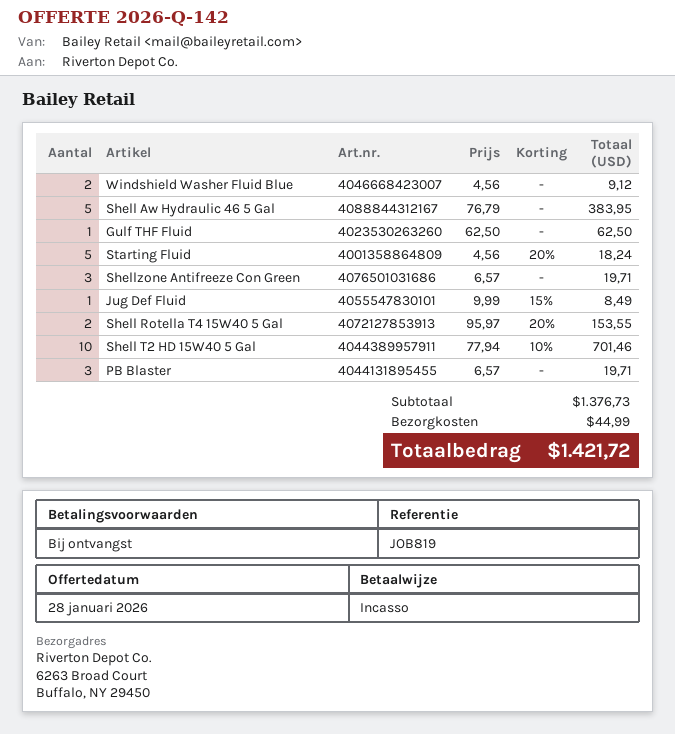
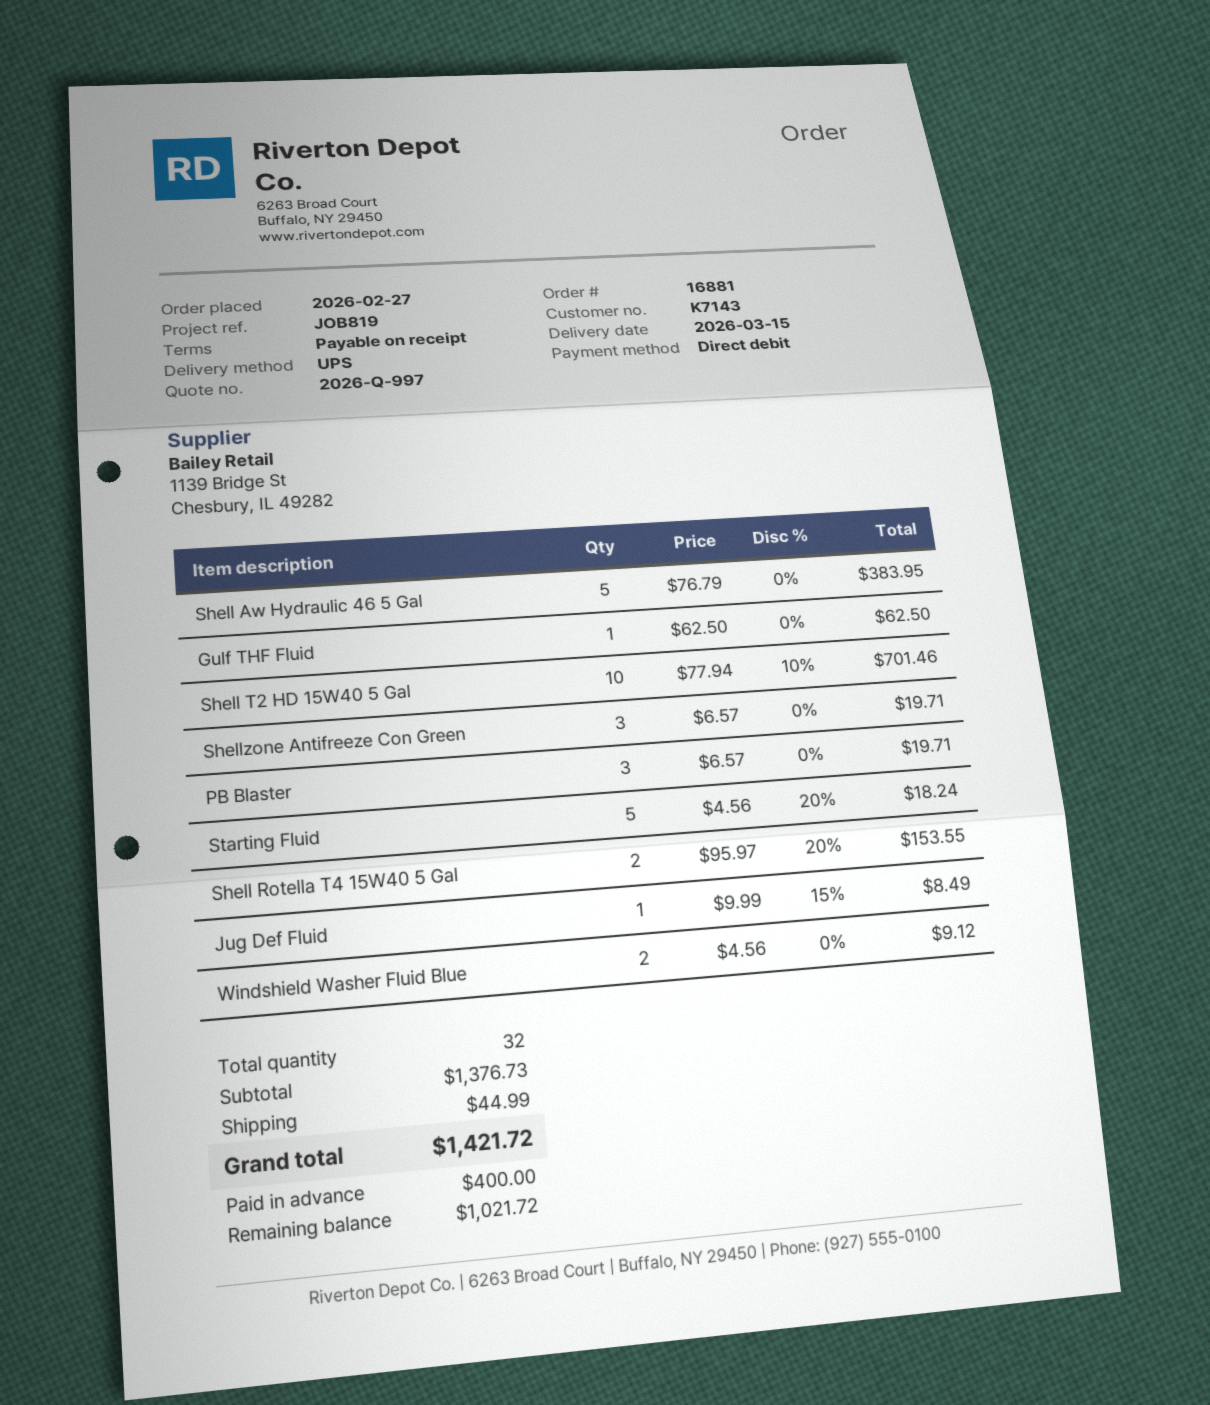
quote number: 2026-Q-142 -> 2026-Q-997

